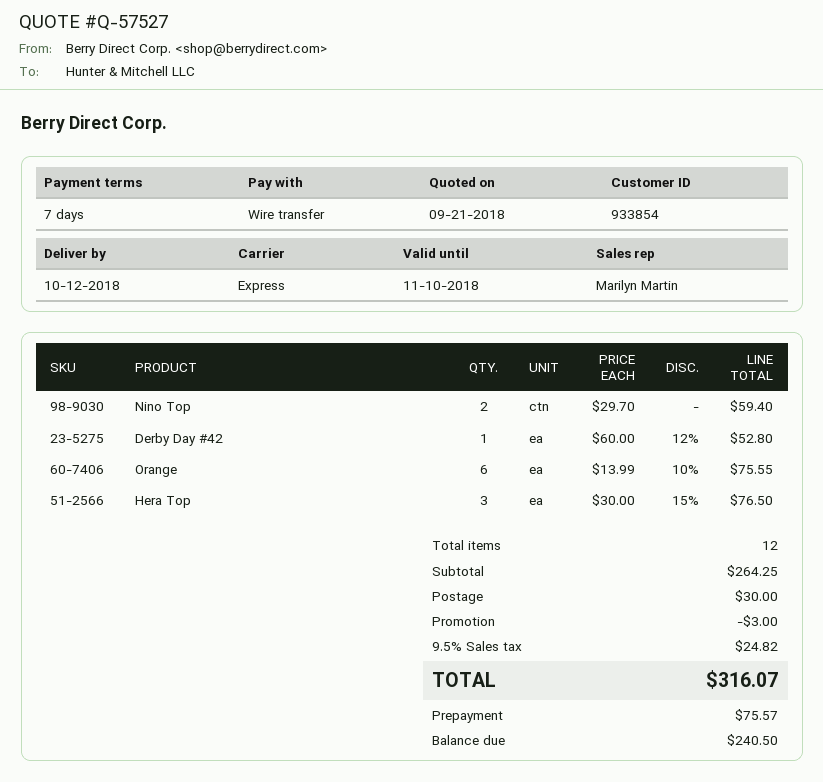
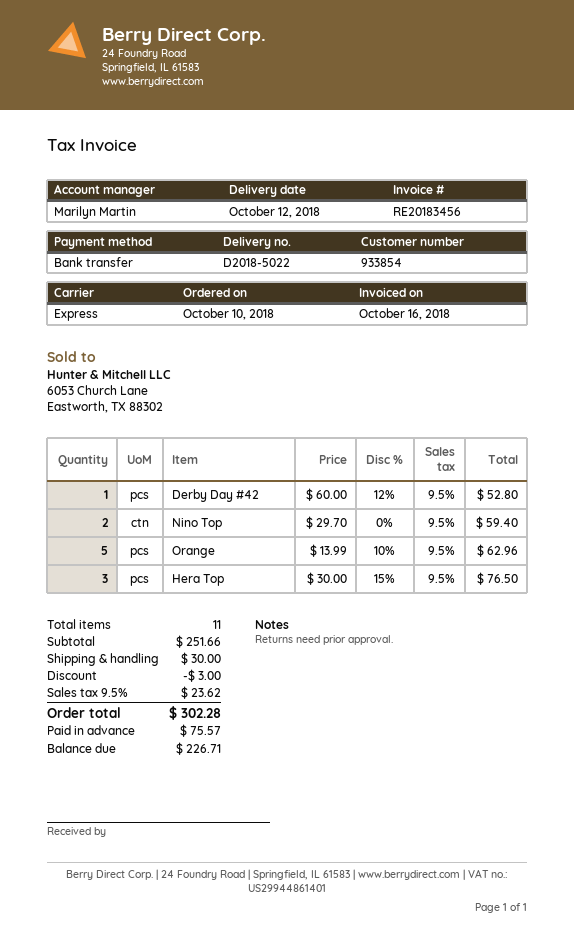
Orange: 6 x 13.99 - 10% = 75.55 -> 5 x 13.99 - 10% = 62.96
total quantity: 12 -> 11
subtotal: 264.25 -> 251.66
tax: 9.5% = 24.82 -> 9.5% = 23.62
total: 316.07 -> 302.28
balance: 240.50 -> 226.71

